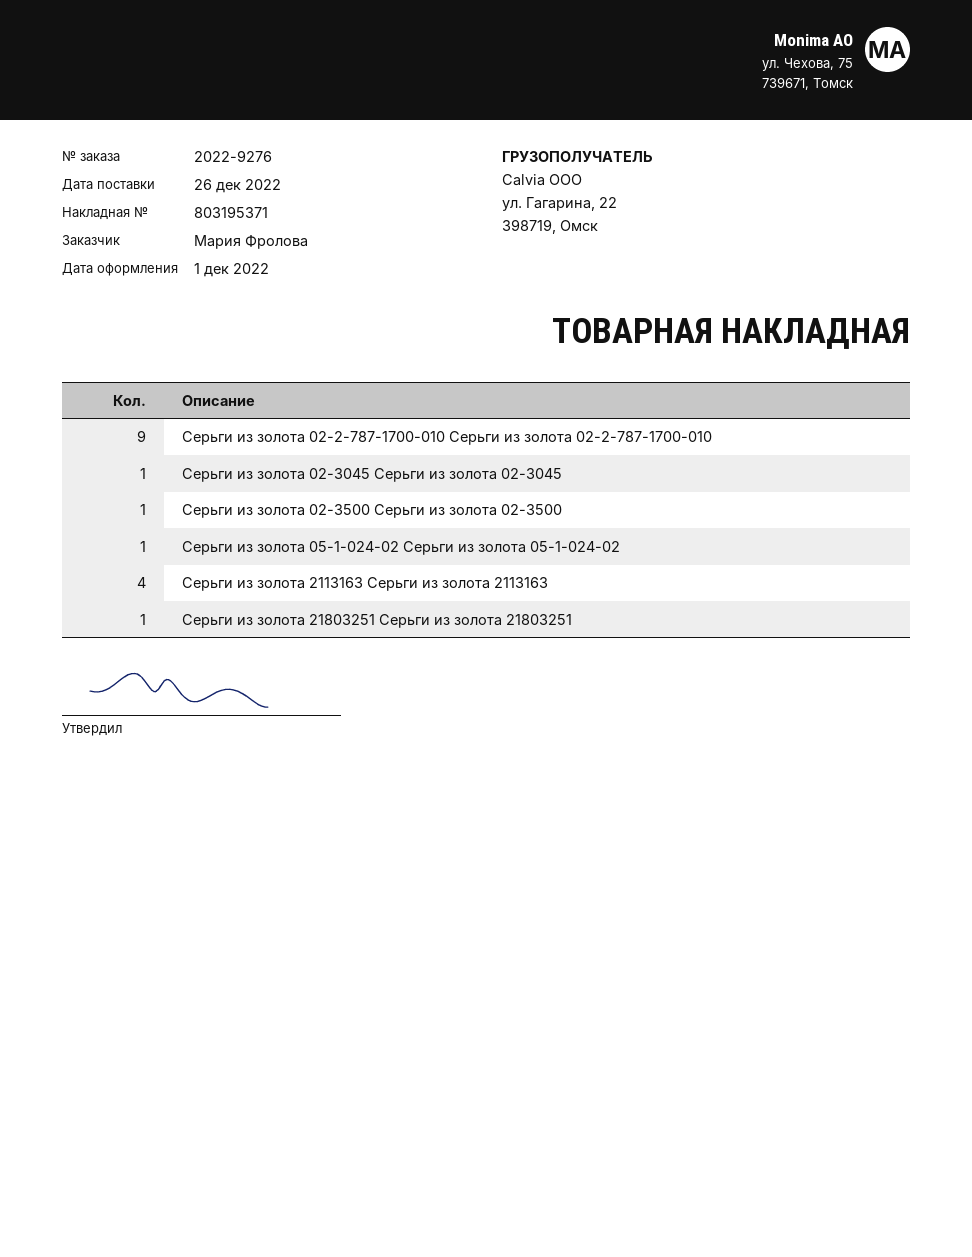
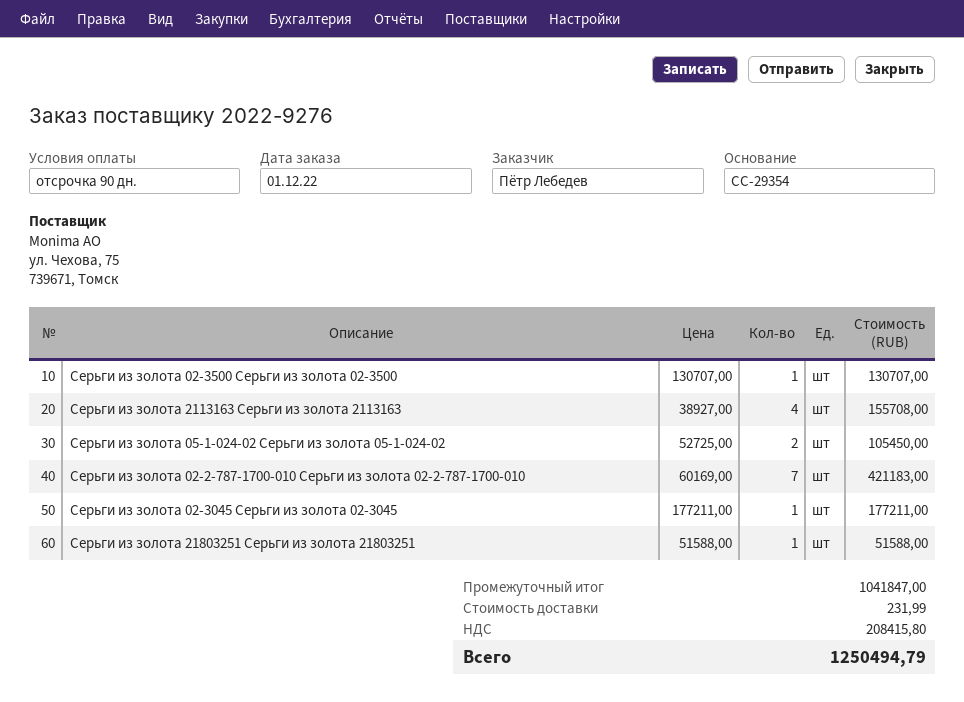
ordered by: Мария Фролова -> Пётр Лебедев
Серьги из золота 02-2-787-1700-010 Серьги из золота 02-2-787-1700-010: 9 -> 7
Серьги из золота 05-1-024-02 Серьги из золота 05-1-024-02: 1 -> 2

